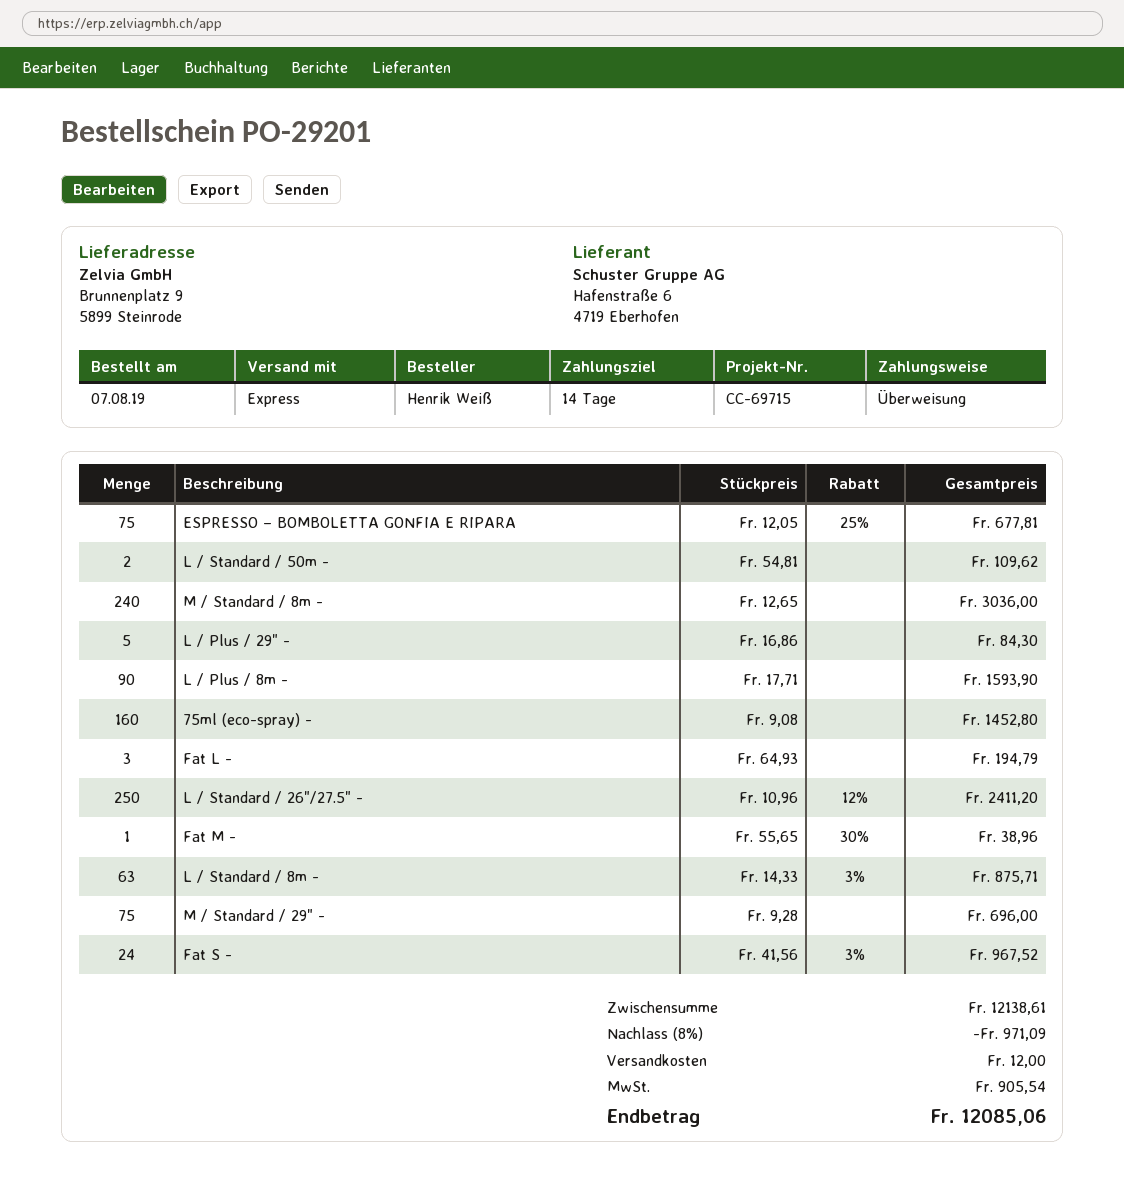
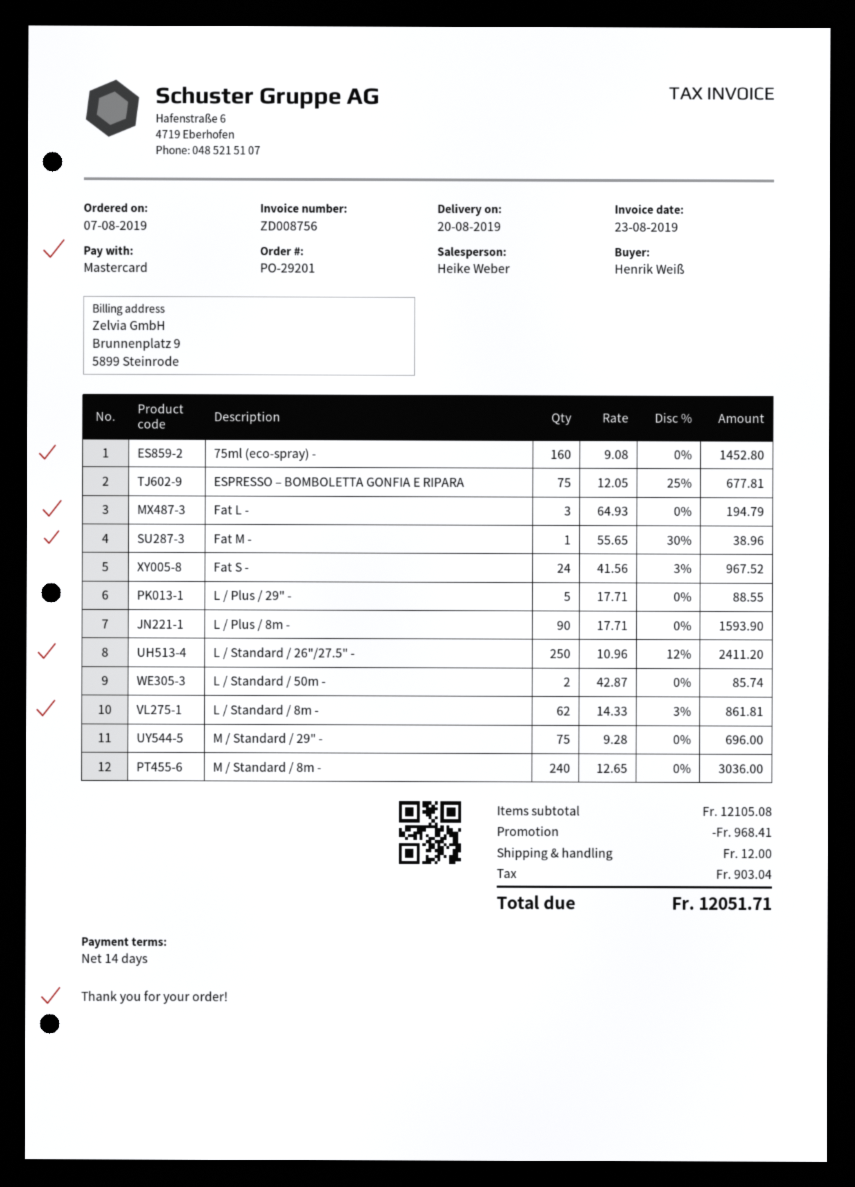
payment method: bank transfer -> Mastercard
L / Standard / 50m -: 2 x 54.81 = 109.62 -> 2 x 42.87 = 85.74
L / Plus / 29" -: 5 x 16.86 = 84.30 -> 5 x 17.71 = 88.55
L / Standard / 8m -: 63 x 14.33 - 3% = 875.71 -> 62 x 14.33 - 3% = 861.81
subtotal: 12138.61 -> 12105.08
discount: 971.09 -> 968.41
tax: 905.54 -> 903.04
total: 12085.06 -> 12051.71

